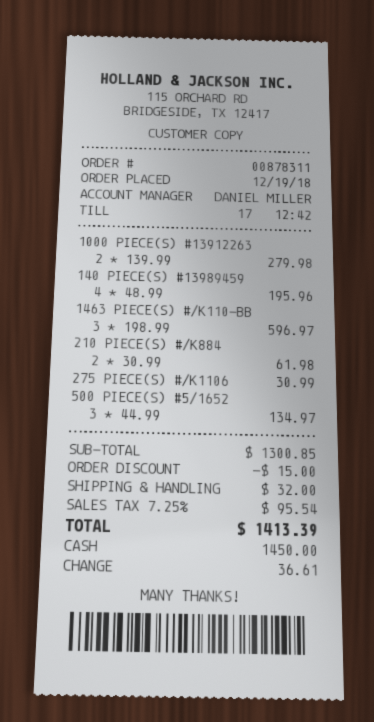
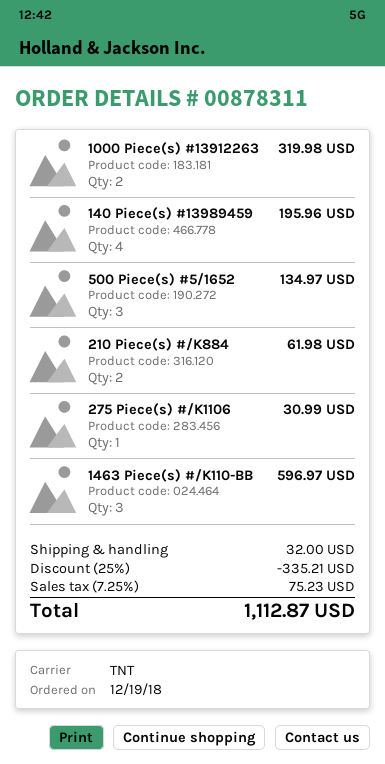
1000 PIECE(S) #13912263: 2 for 279.98 -> 2 for 319.98
discount: 15.00 -> 335.21
tax: 7.25% = 95.54 -> 7.25% = 75.23
total: 1413.39 -> 1112.87

